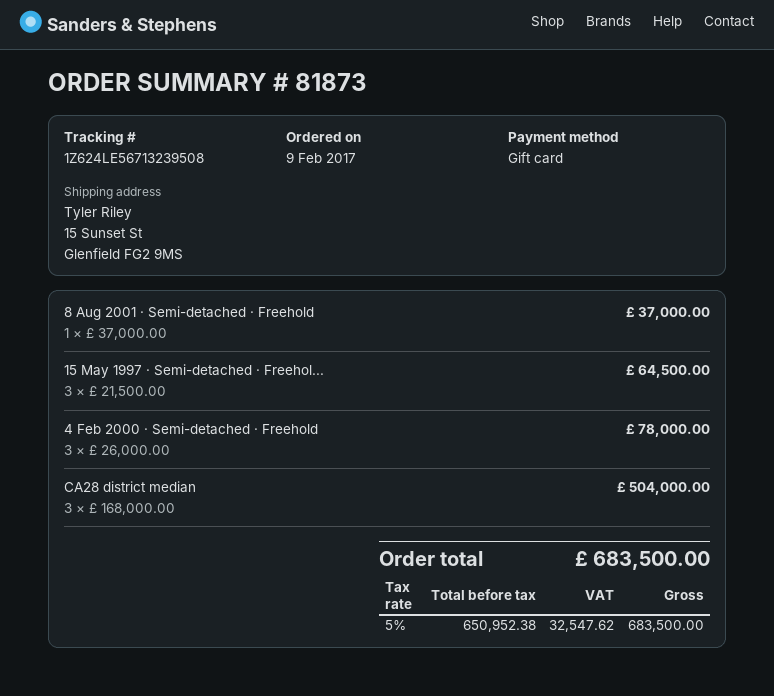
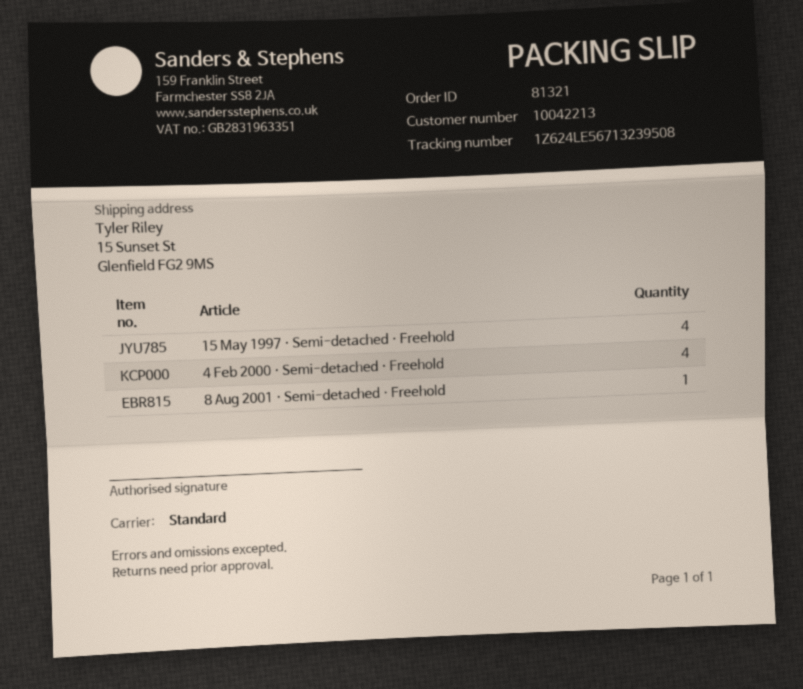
order number: 81873 -> 81321
15 May 1997 · Semi-detached · Freehol...: 3 -> 4
4 Feb 2000 · Semi-detached · Freehold: 3 -> 4
CA28 district median: 3 -> none

